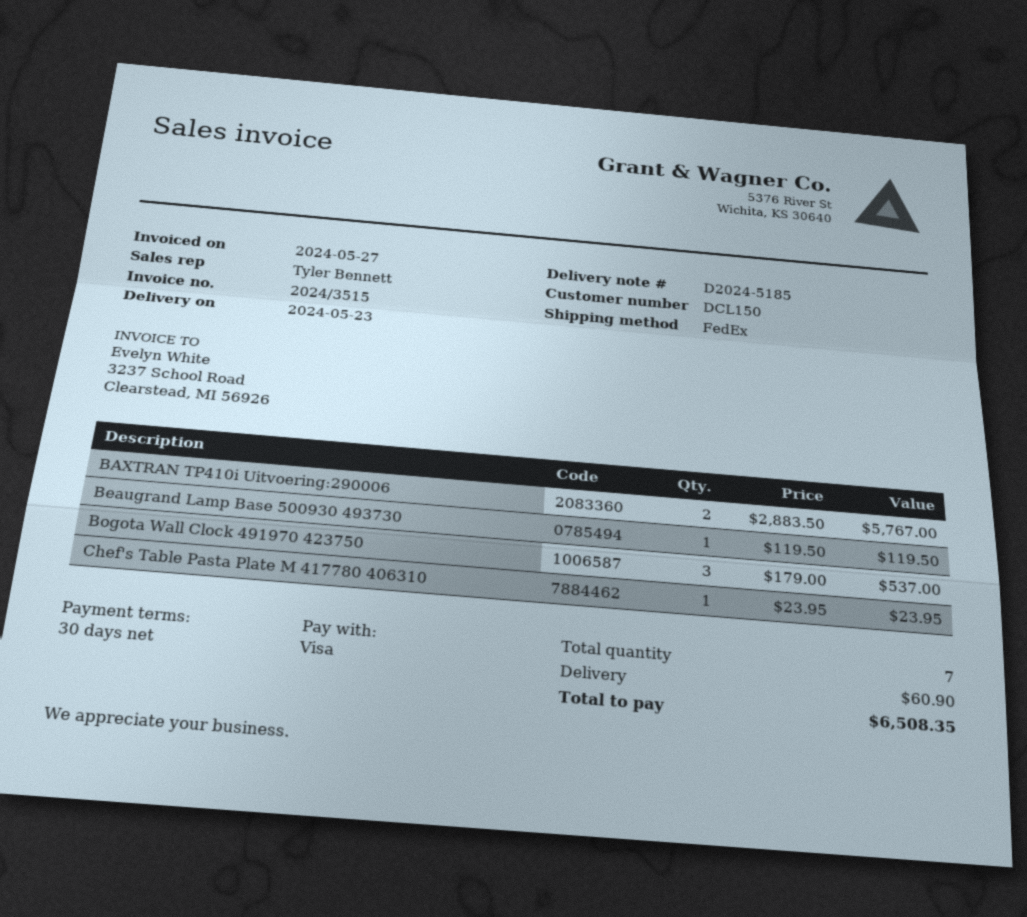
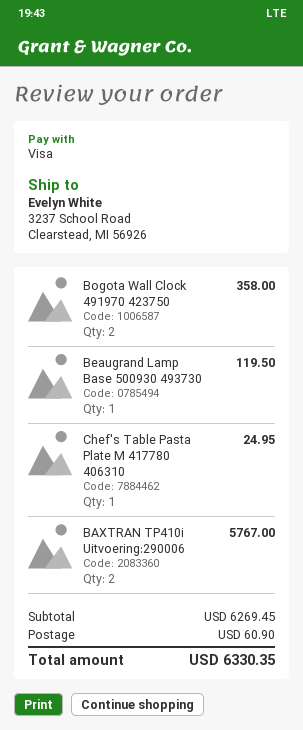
Bogota Wall Clock 491970 423750: 3 for 537.00 -> 2 for 358.00
Chef's Table Pasta Plate M 417780 406310: 1 for 23.95 -> 1 for 24.95
total: 6508.35 -> 6330.35

